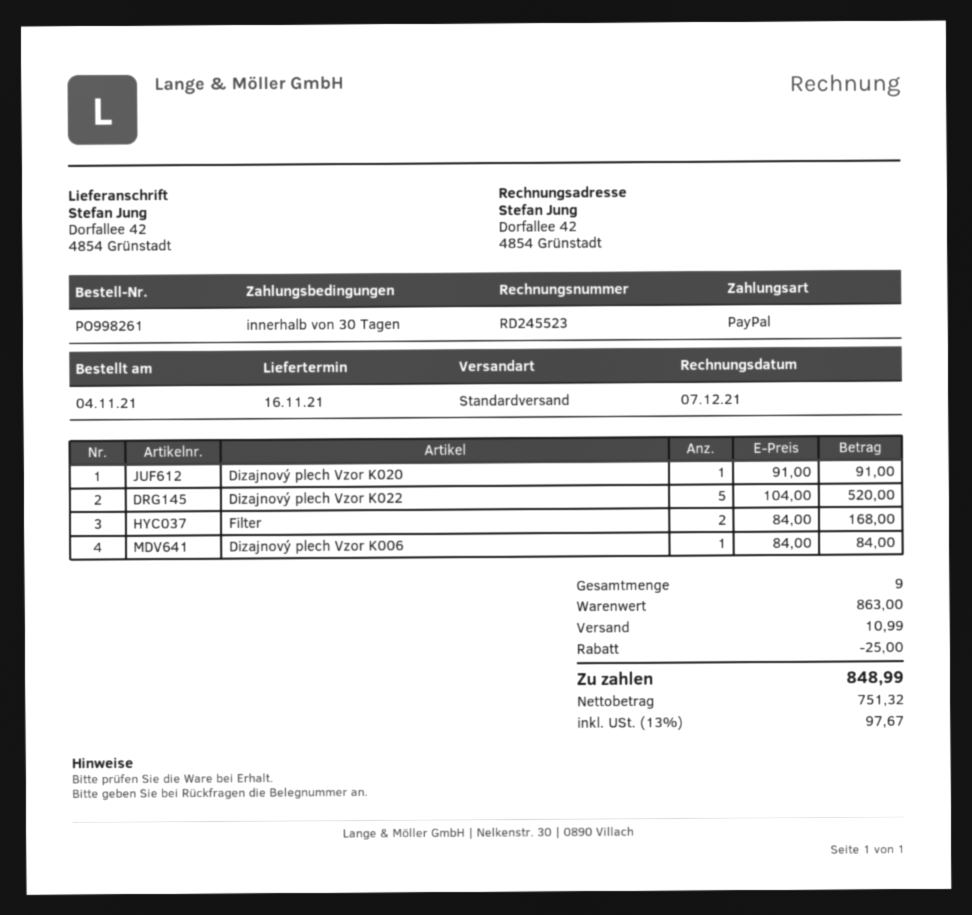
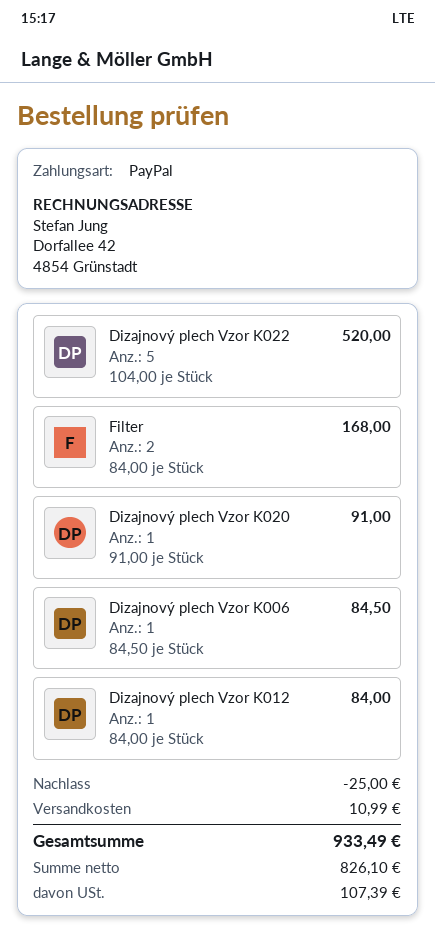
Dizajnový plech Vzor K006: 1 x 84.00 = 84.00 -> 1 x 84.50 = 84.50
Dizajnový plech Vzor K012: none -> 1 x 84.00 = 84.00
net: 751.32 -> 826.10
tax: 97.67 -> 107.39
total: 848.99 -> 933.49

